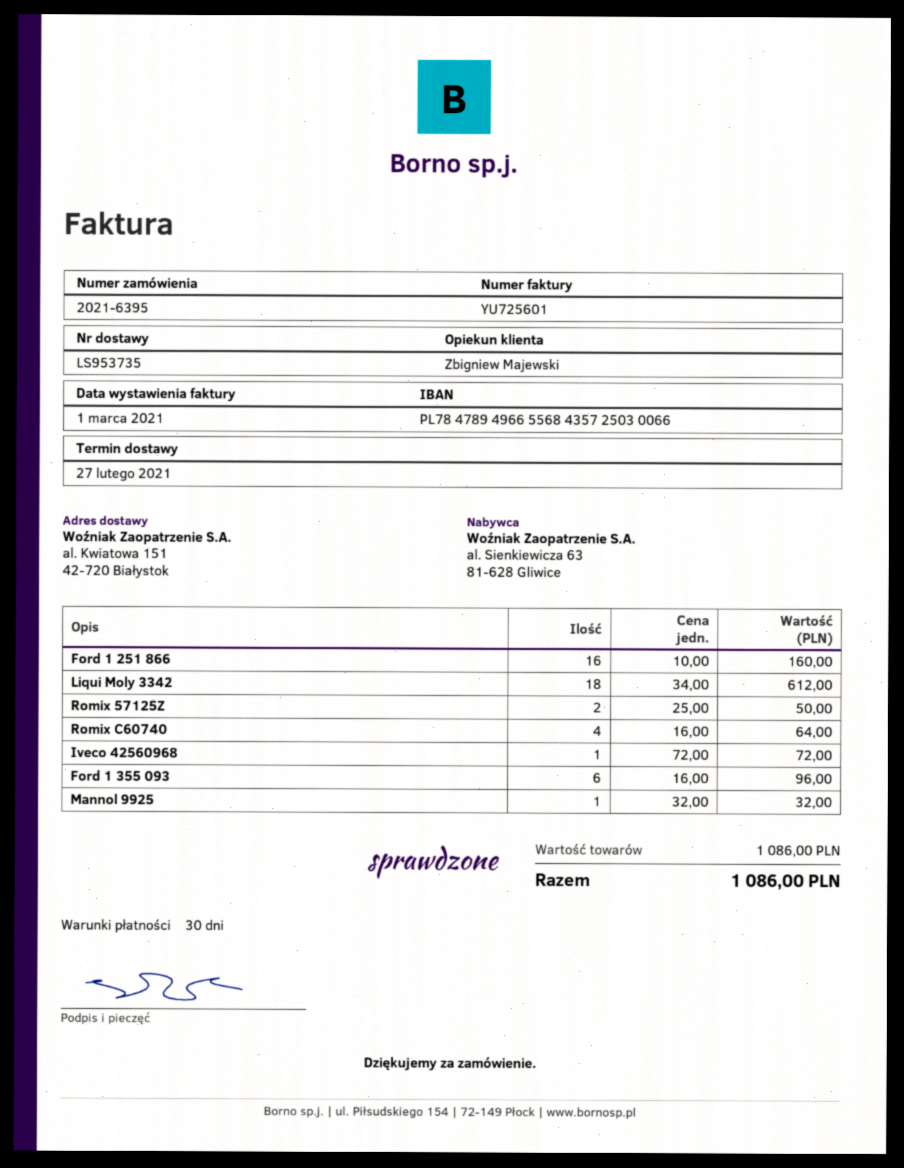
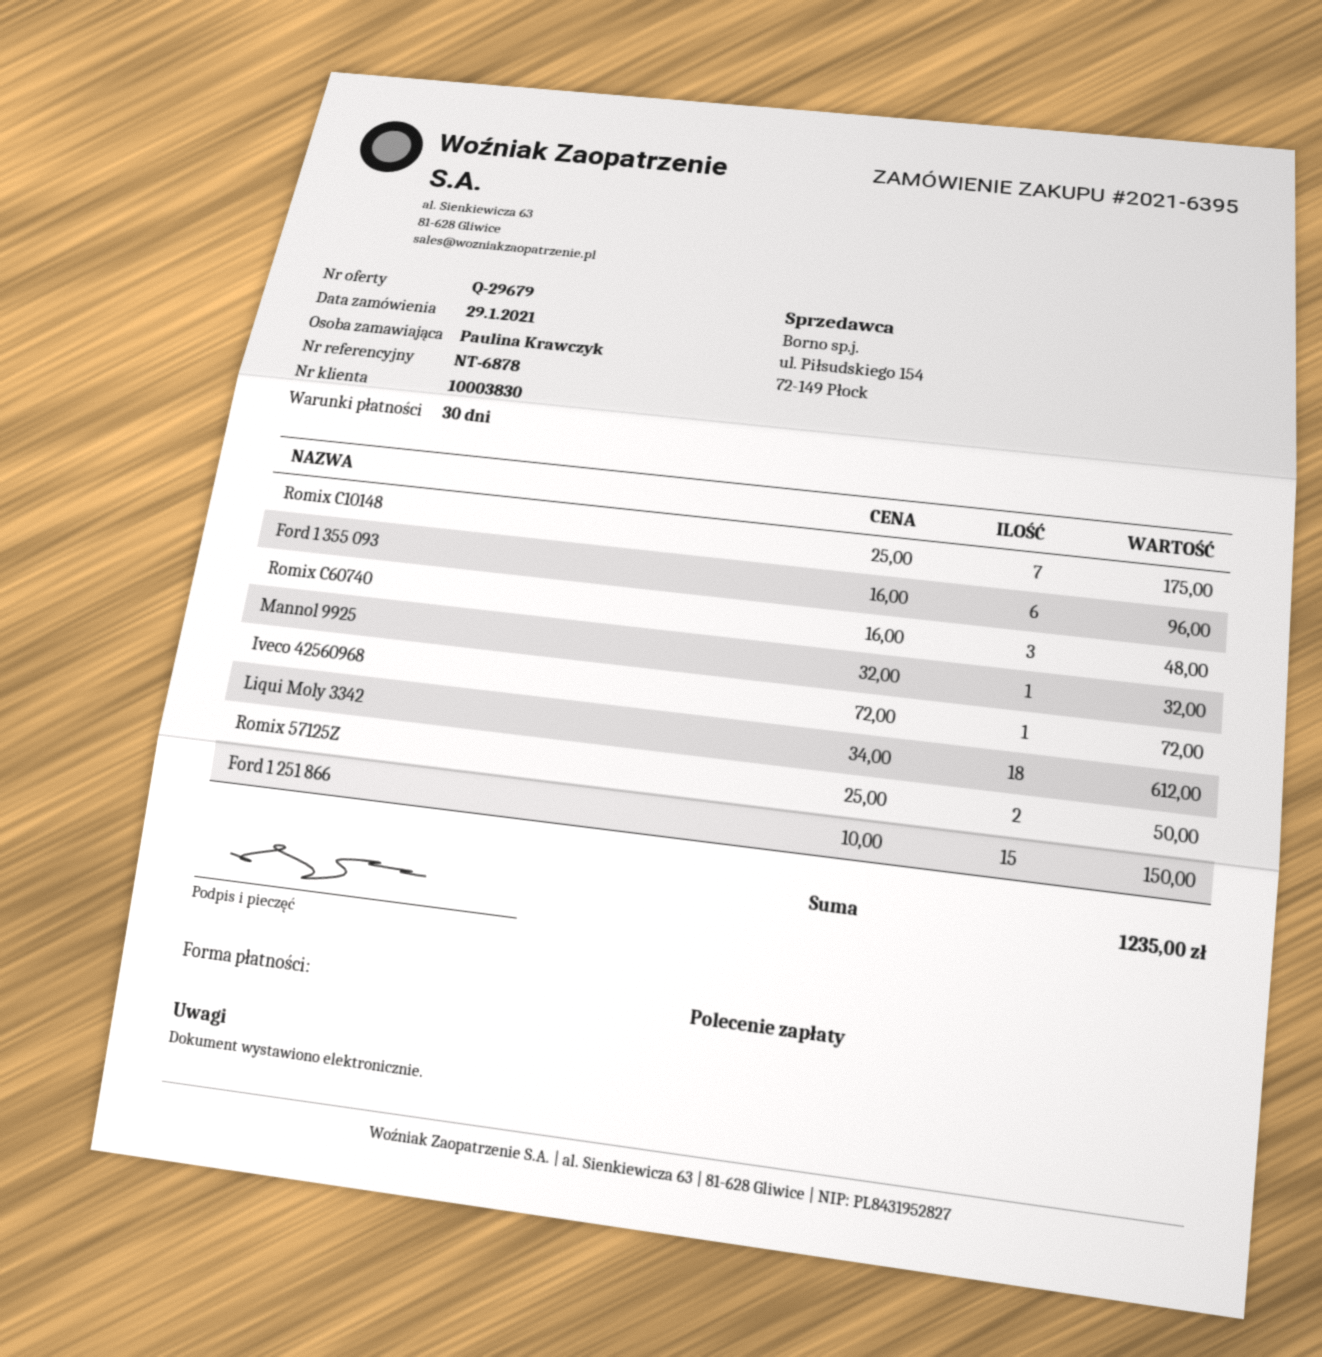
Ford 1 251 866: 16 x 10.00 = 160.00 -> 15 x 10.00 = 150.00
Romix C60740: 4 x 16.00 = 64.00 -> 3 x 16.00 = 48.00
Romix C10148: none -> 7 x 25.00 = 175.00
total: 1086.00 -> 1235.00

